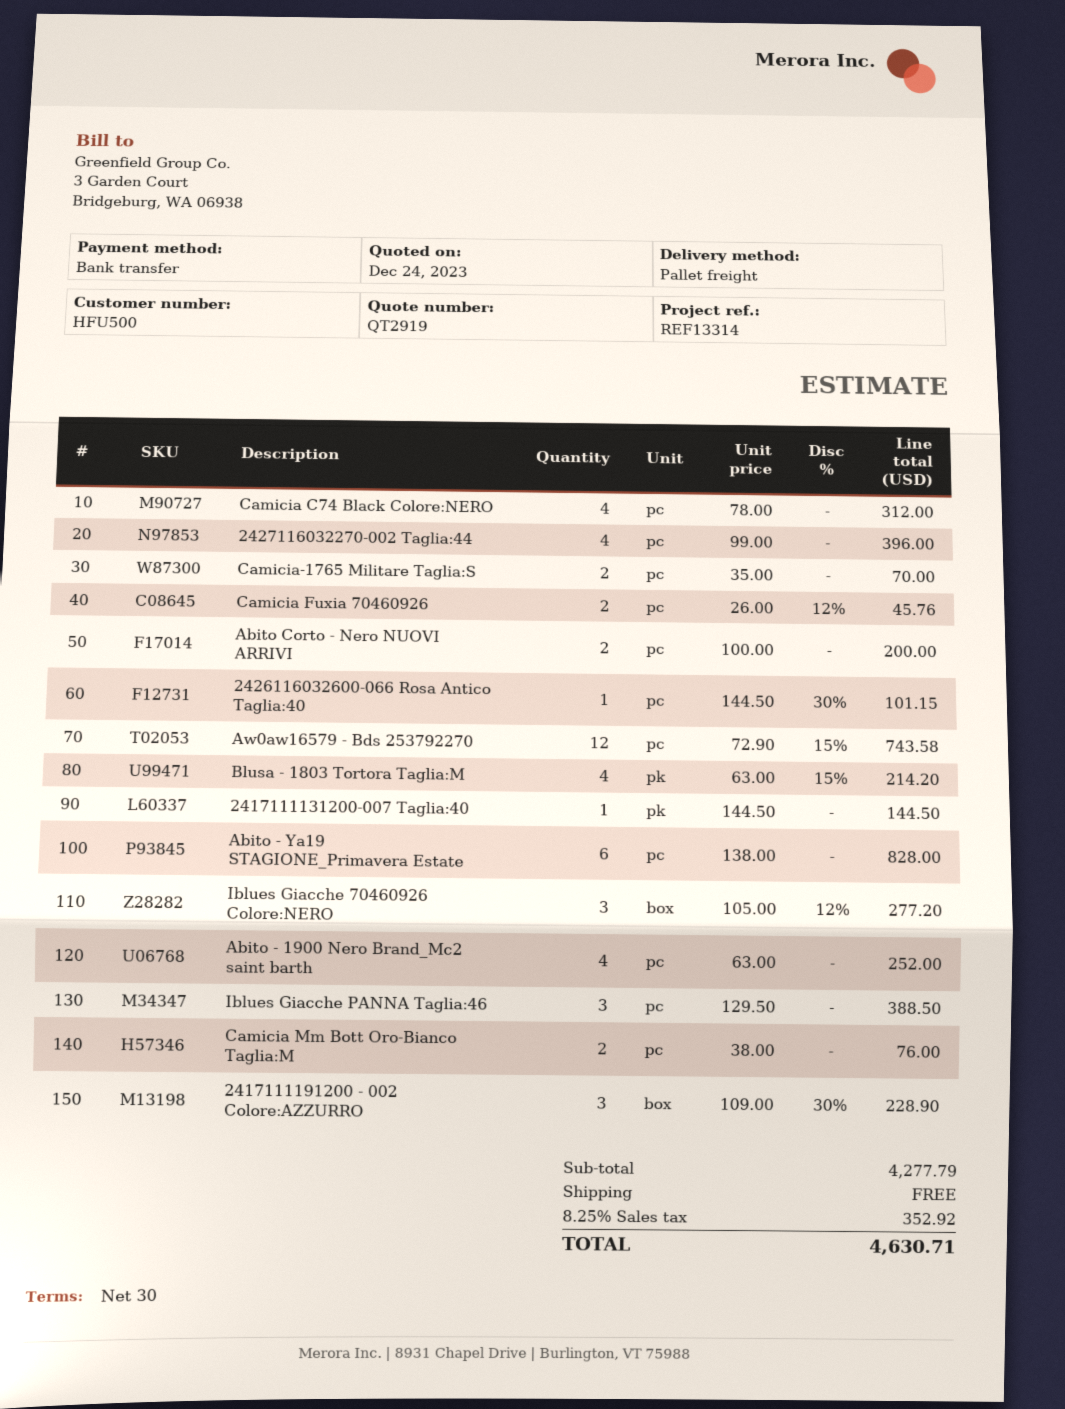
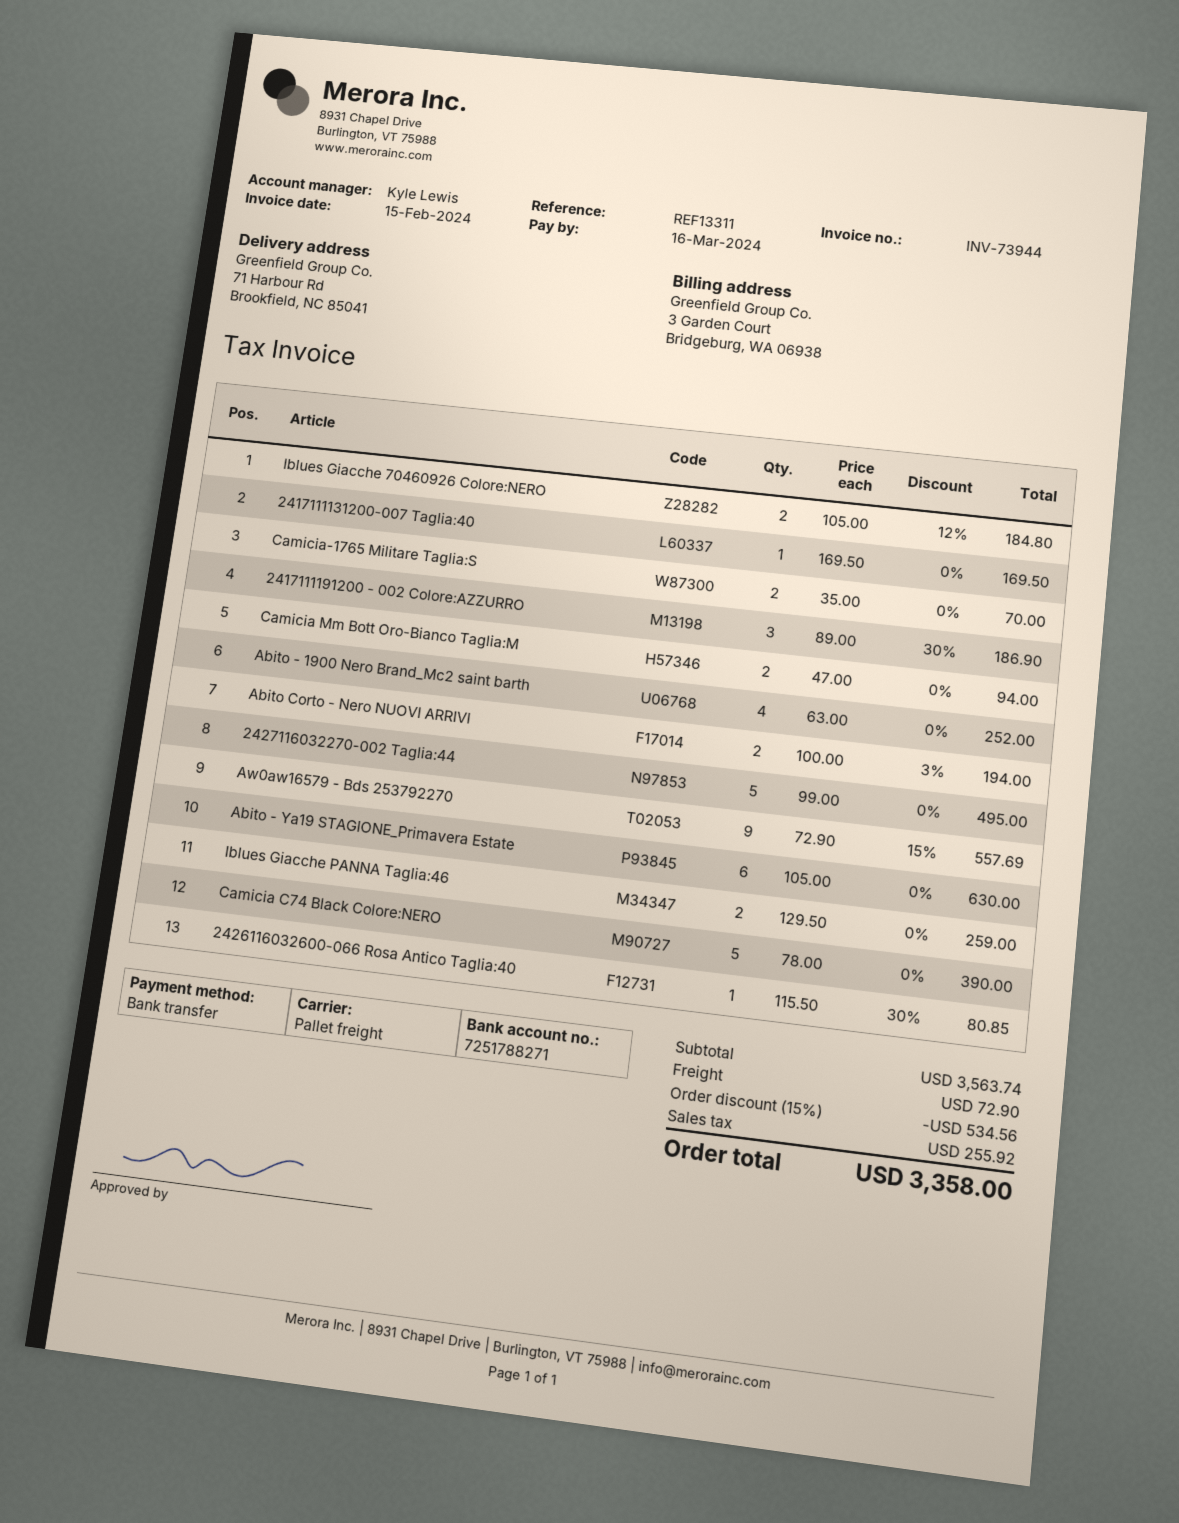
reference: REF13314 -> REF13311
Camicia C74 Black Colore:NERO: 4 x 78.00 = 312.00 -> 5 x 78.00 = 390.00
2427116032270-002 Taglia:44: 4 x 99.00 = 396.00 -> 5 x 99.00 = 495.00
Camicia Fuxia 70460926: 2 x 26.00 - 12% = 45.76 -> none
Abito Corto - Nero NUOVI ARRIVI: 2 x 100.00 = 200.00 -> 2 x 100.00 - 3% = 194.00
2426116032600-066 Rosa Antico Taglia:40: 1 x 144.50 - 30% = 101.15 -> 1 x 115.50 - 30% = 80.85
Aw0aw16579 - Bds 253792270: 12 x 72.90 - 15% = 743.58 -> 9 x 72.90 - 15% = 557.69
Blusa - 1803 Tortora Taglia:M: 4 x 63.00 - 15% = 214.20 -> none
2417111131200-007 Taglia:40: 1 x 144.50 = 144.50 -> 1 x 169.50 = 169.50
Abito - Ya19 STAGIONE_Primavera Estate: 6 x 138.00 = 828.00 -> 6 x 105.00 = 630.00
Iblues Giacche 70460926 Colore:NERO: 3 x 105.00 - 12% = 277.20 -> 2 x 105.00 - 12% = 184.80
Iblues Giacche PANNA Taglia:46: 3 x 129.50 = 388.50 -> 2 x 129.50 = 259.00
Camicia Mm Bott Oro-Bianco Taglia:M: 2 x 38.00 = 76.00 -> 2 x 47.00 = 94.00
2417111191200 - 002 Colore:AZZURRO: 3 x 109.00 - 30% = 228.90 -> 3 x 89.00 - 30% = 186.90
subtotal: 4277.79 -> 3563.74
discount: none -> 15% = 534.56
shipping: 0.00 -> 72.90
tax: 352.92 -> 255.92
total: 4630.71 -> 3358.00

